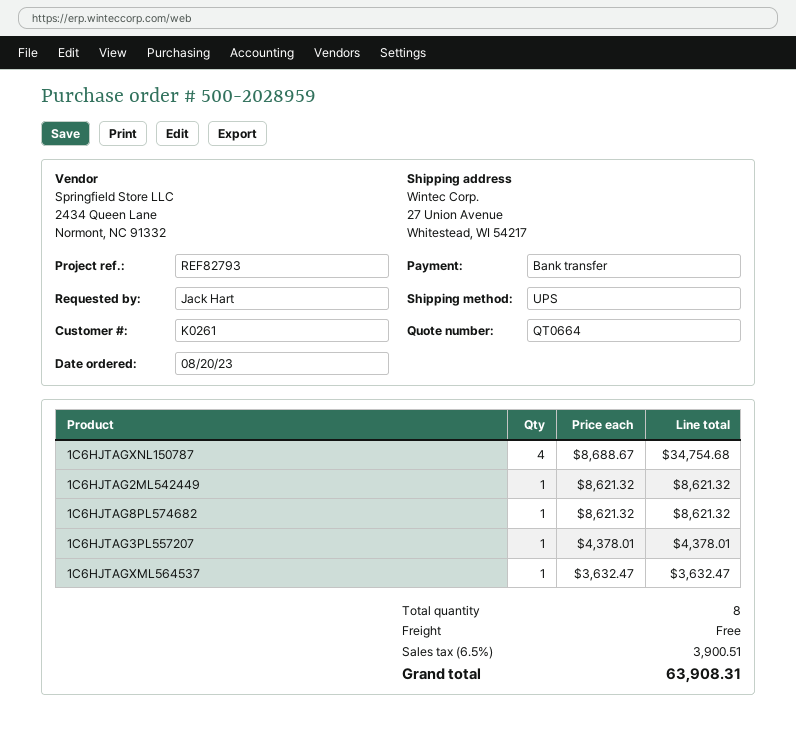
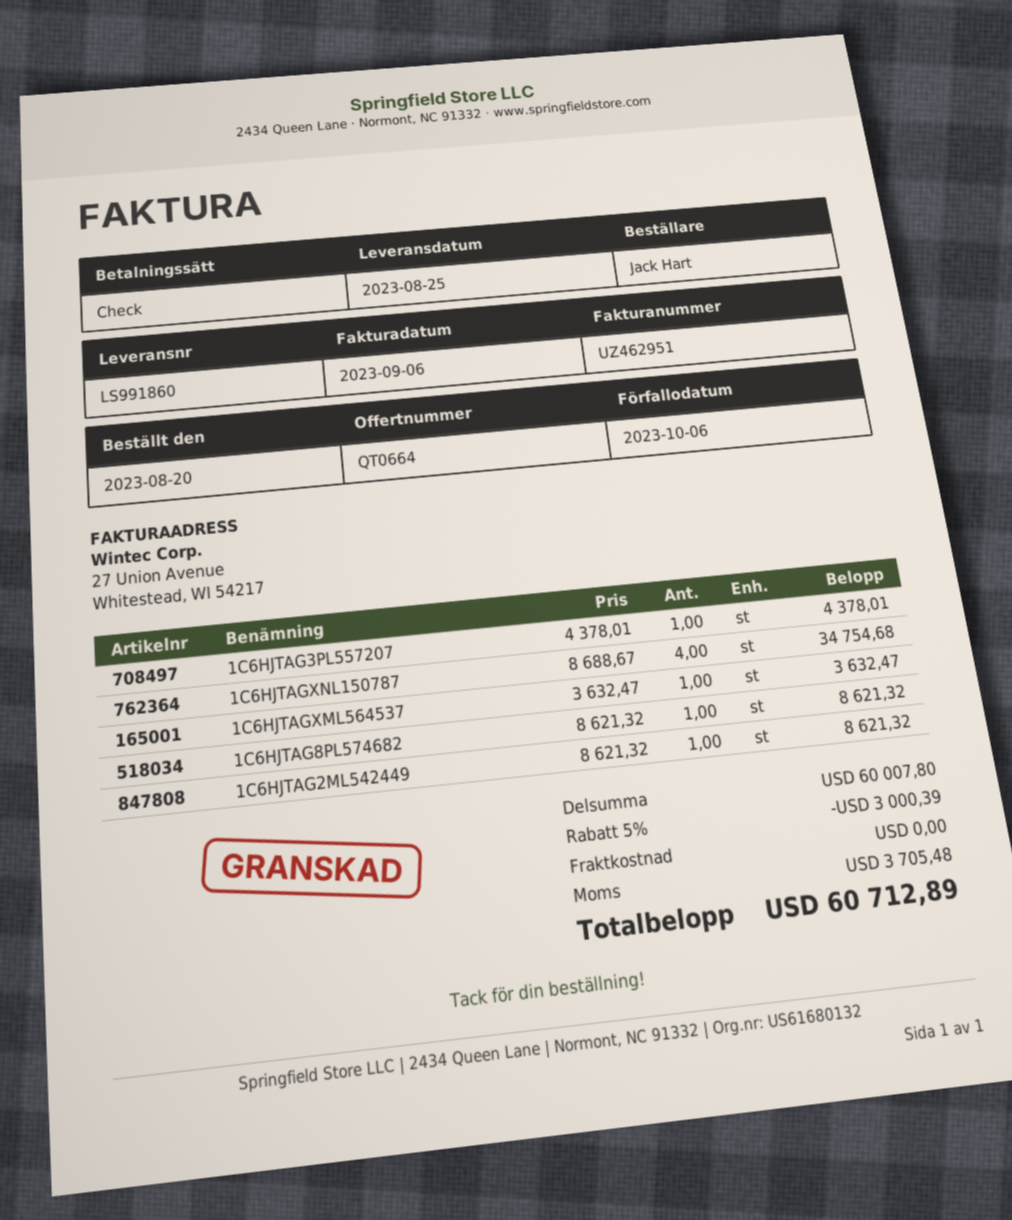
payment method: bank transfer -> cheque
discount: none -> 5% = 3000.39
tax: 3900.51 -> 3705.48
total: 63908.31 -> 60712.89

